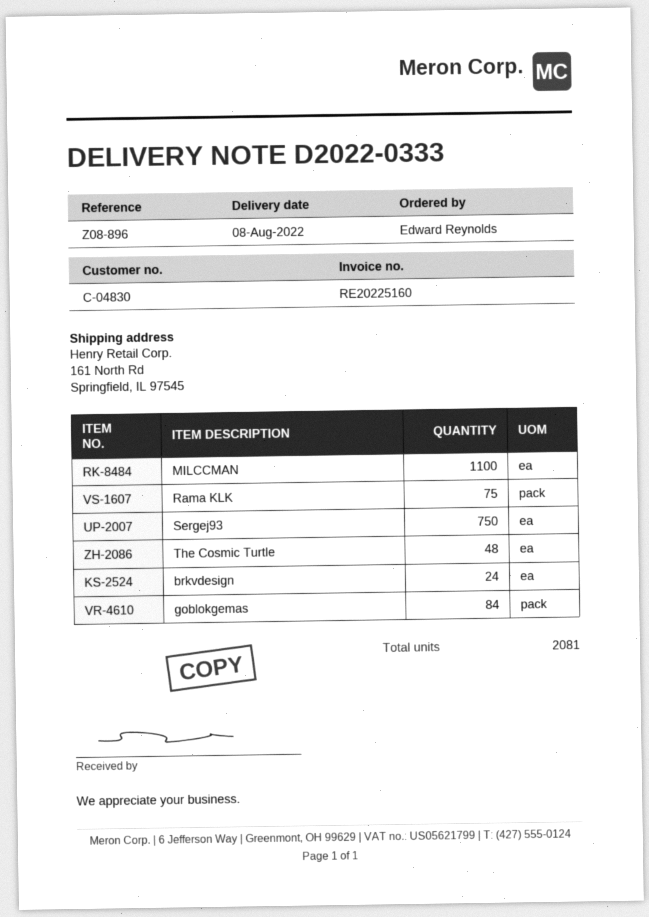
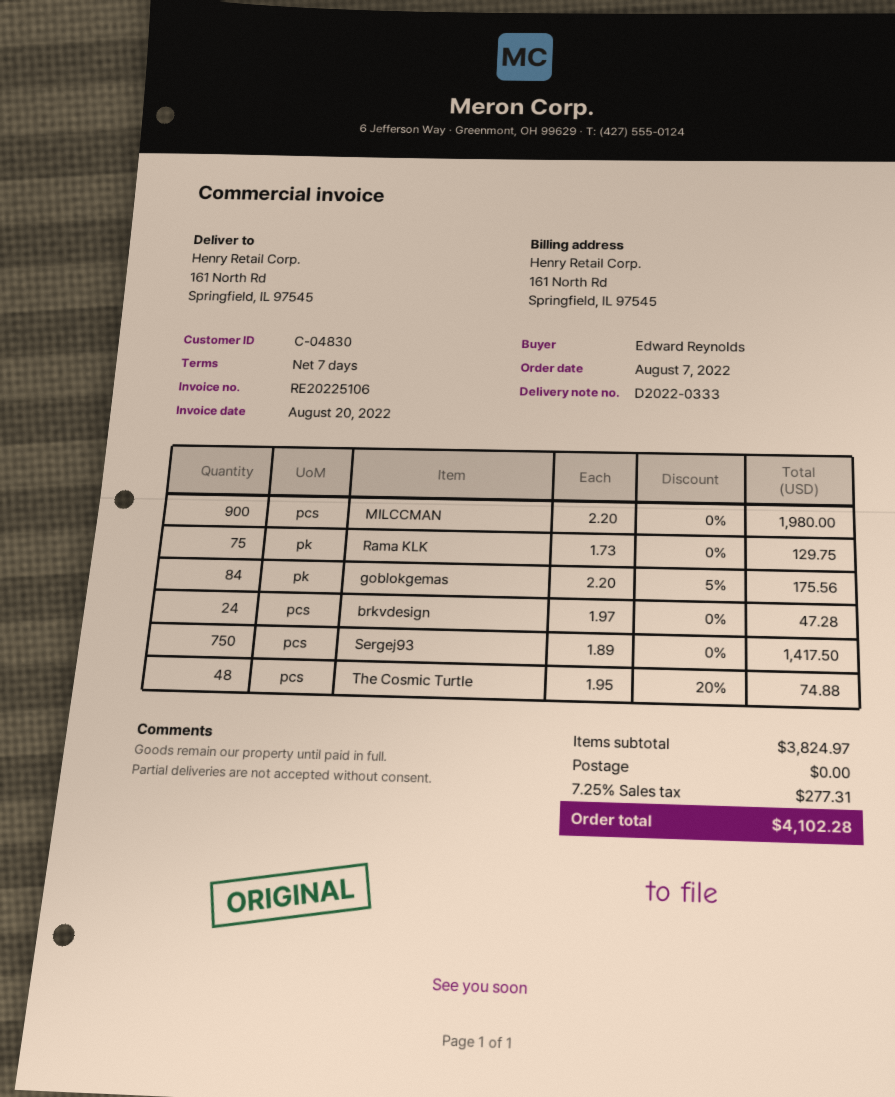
invoice number: RE20225160 -> RE20225106
MILCCMAN: 1100 -> 900

